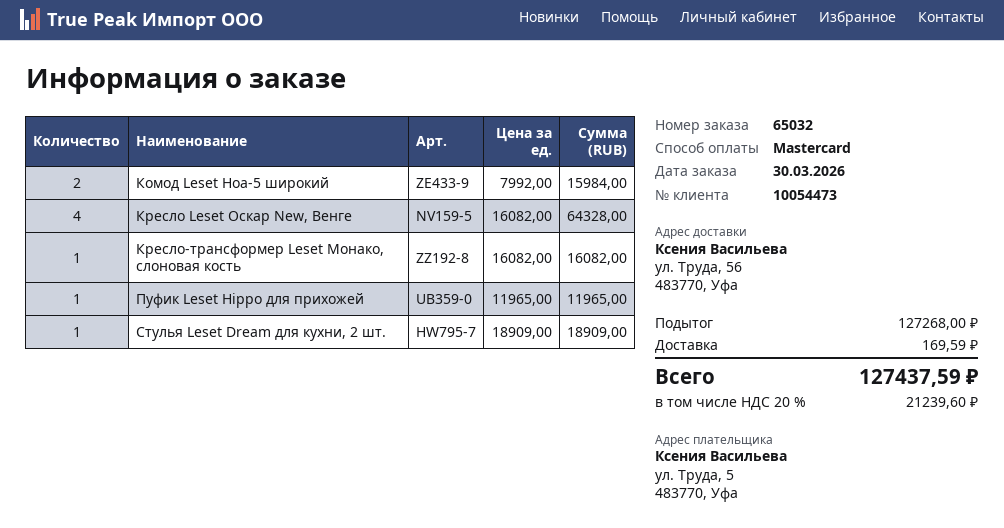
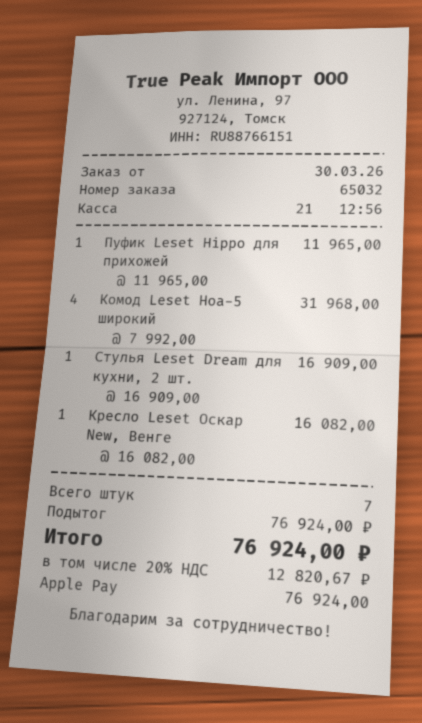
payment method: Mastercard -> Apple Pay
Комод Leset Ноа-5 широкий: 2 x 7992.00 = 15984.00 -> 4 x 7992.00 = 31968.00
Кресло Leset Оскар New, Венге: 4 x 16082.00 = 64328.00 -> 1 x 16082.00 = 16082.00
Кресло-трансформер Leset Монако, слоновая кость: 1 x 16082.00 = 16082.00 -> none
Стулья Leset Dream для кухни, 2 шт.: 1 x 18909.00 = 18909.00 -> 1 x 16909.00 = 16909.00
subtotal: 127268.00 -> 76924.00
shipping: 169.59 -> none
tax: 20% = 21239.60 -> 20% = 12820.67
total: 127437.59 -> 76924.00

